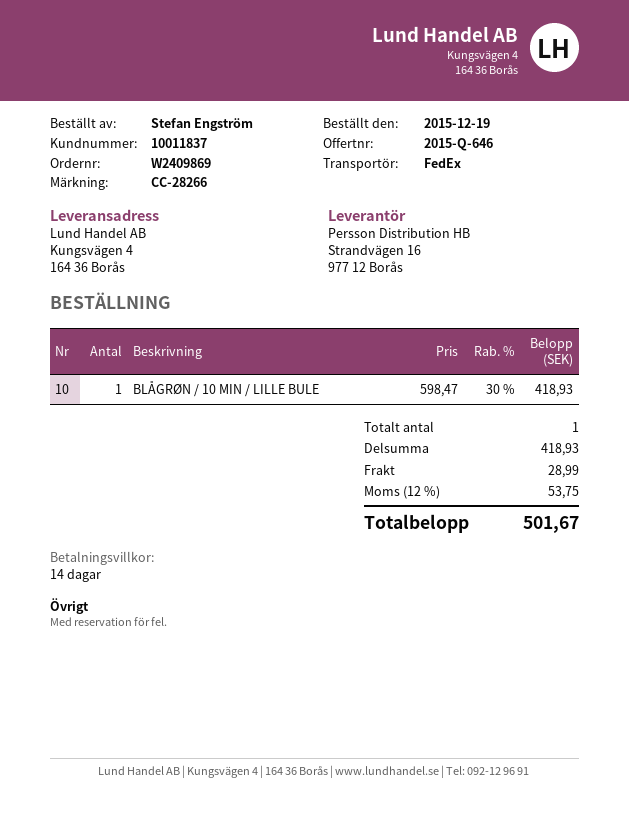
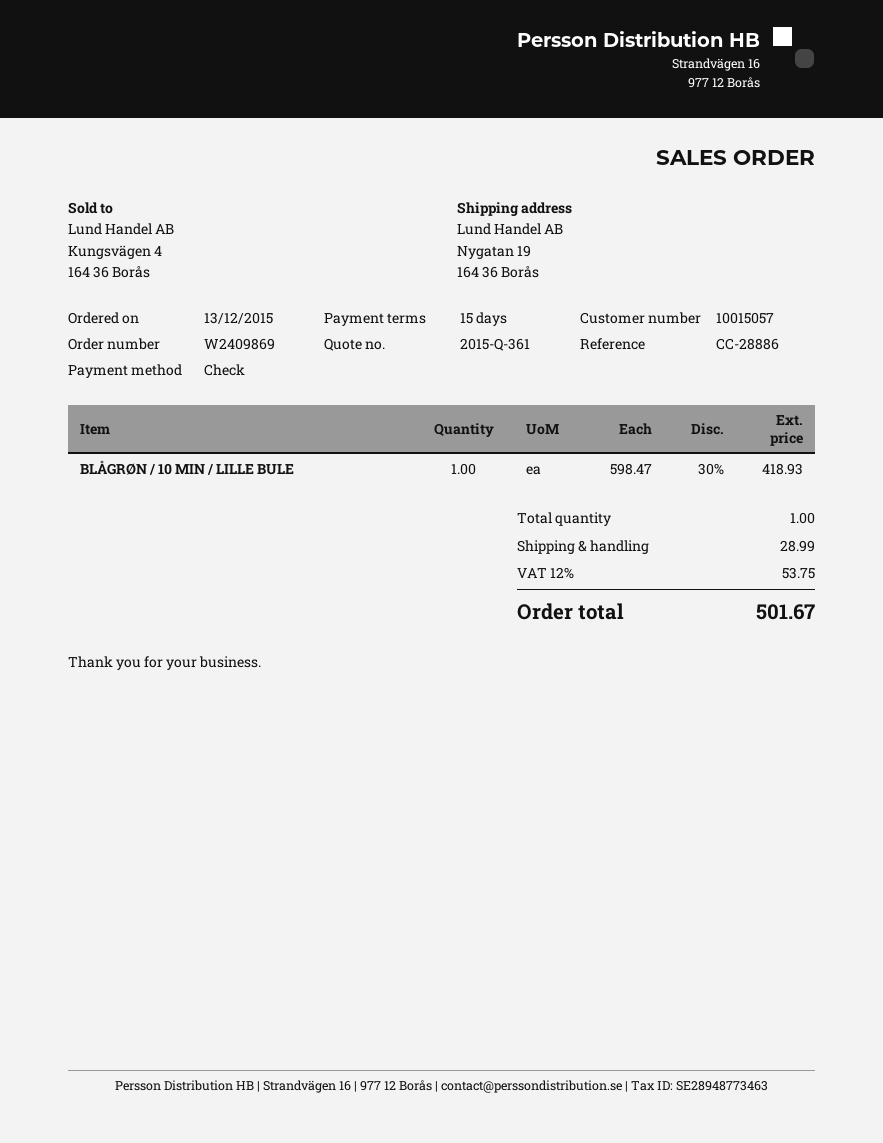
quote number: 2015-Q-646 -> 2015-Q-361
order date: 2015-12-19 -> 2015-12-13
payment terms: 14 days -> 15 days
customer number: 10011837 -> 10015057
reference: CC-28266 -> CC-28886
ship to: Kungsvägen 4, 164 36 Borås -> Nygatan 19, 164 36 Borås

